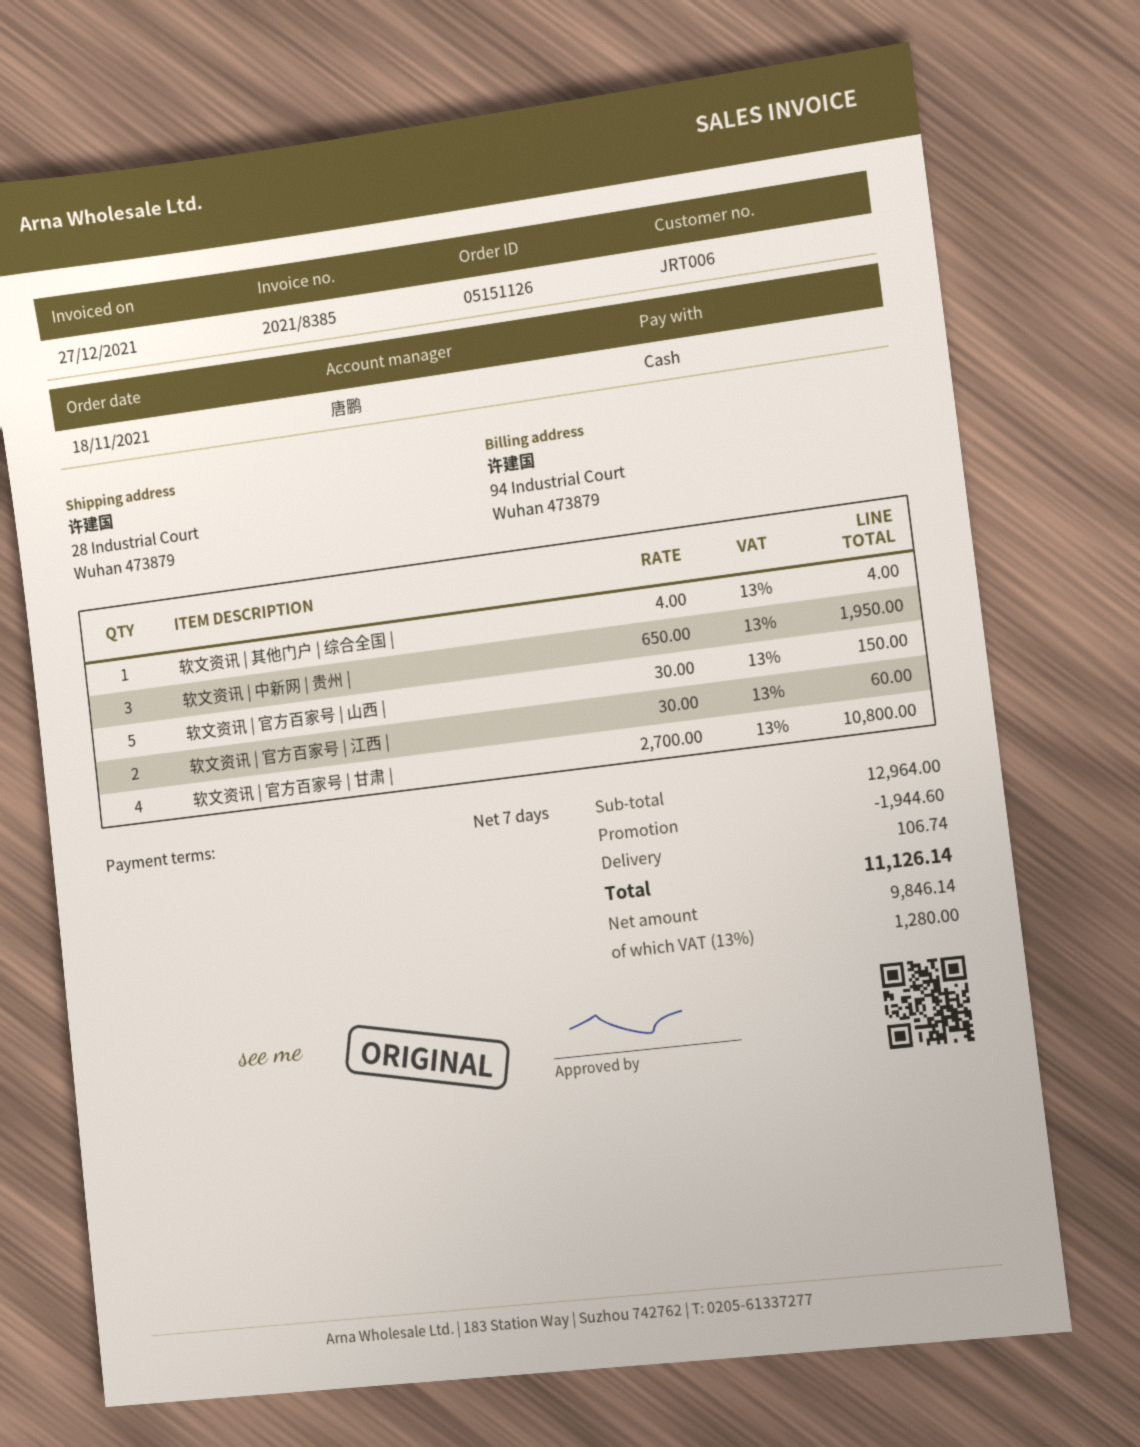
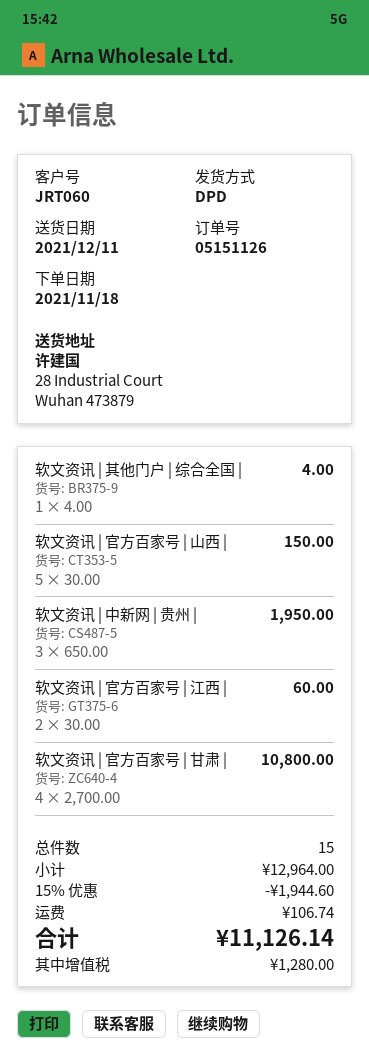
customer number: JRT006 -> JRT060

